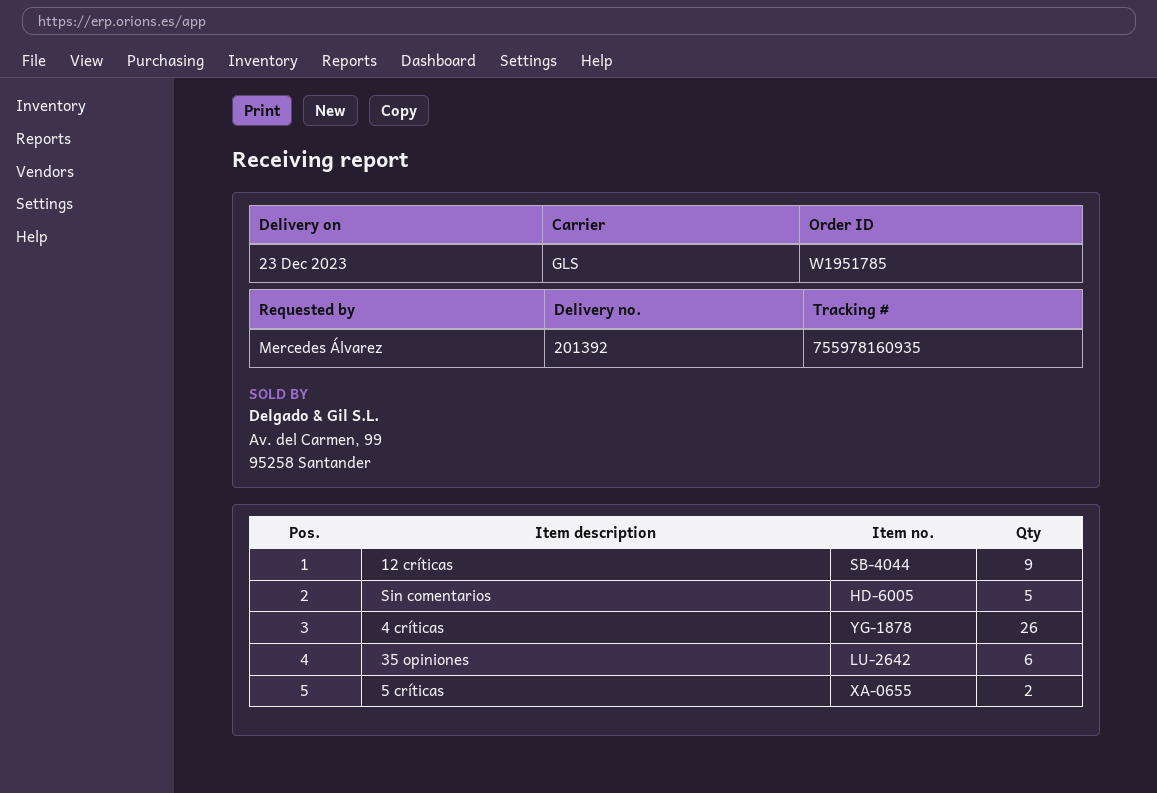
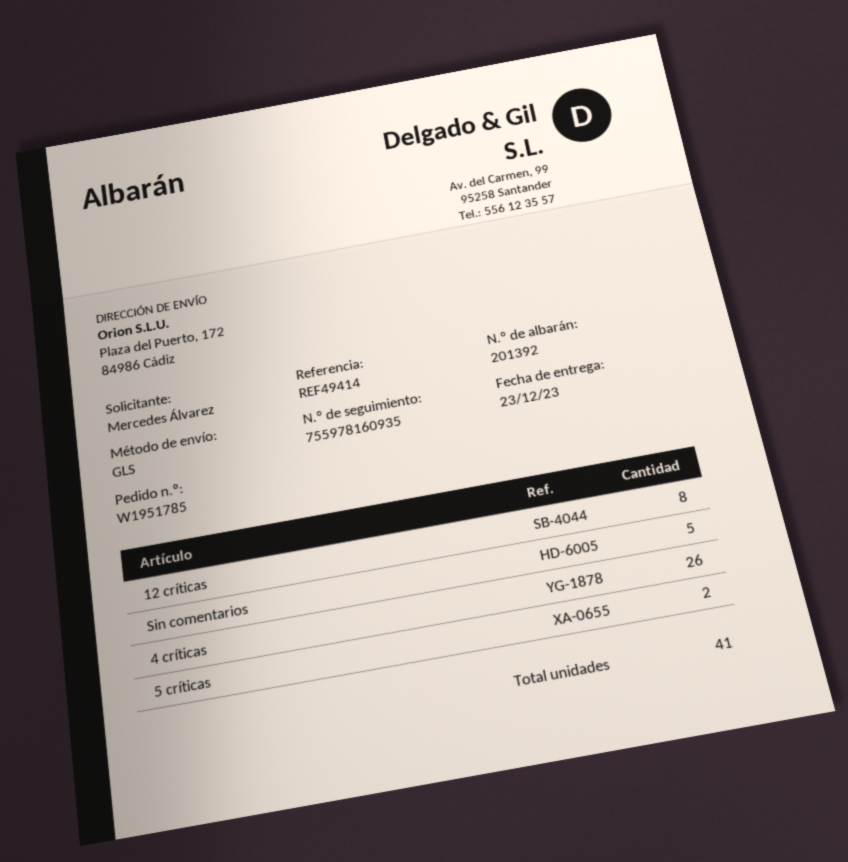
12 críticas: 9 -> 8
35 opiniones: 6 -> none

